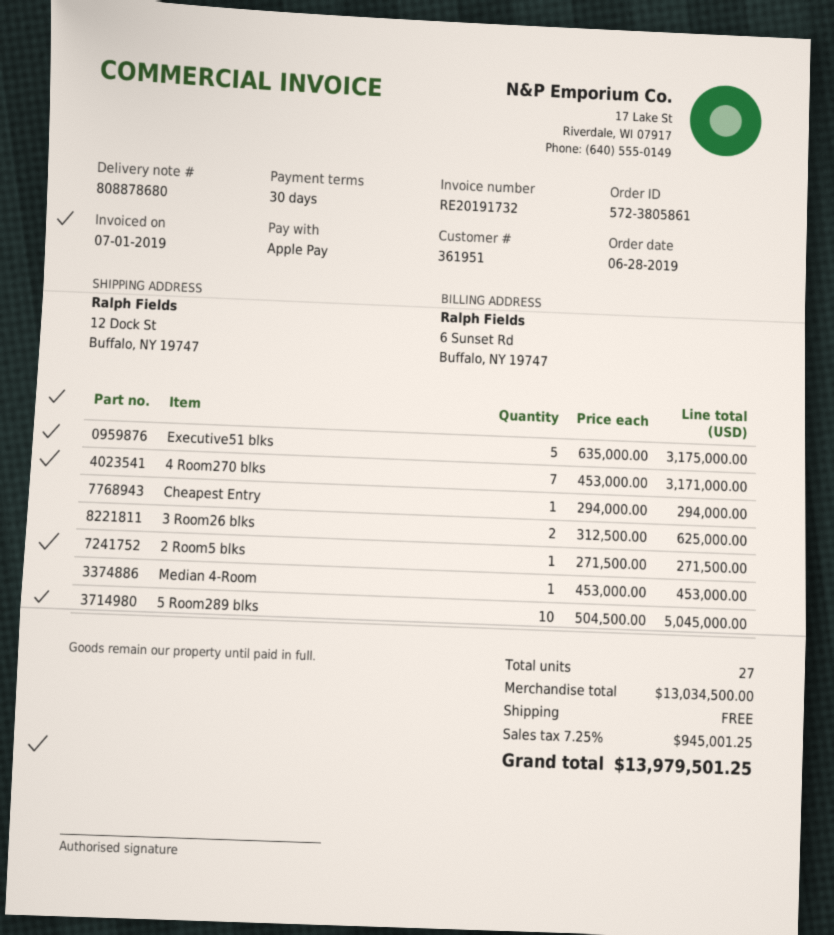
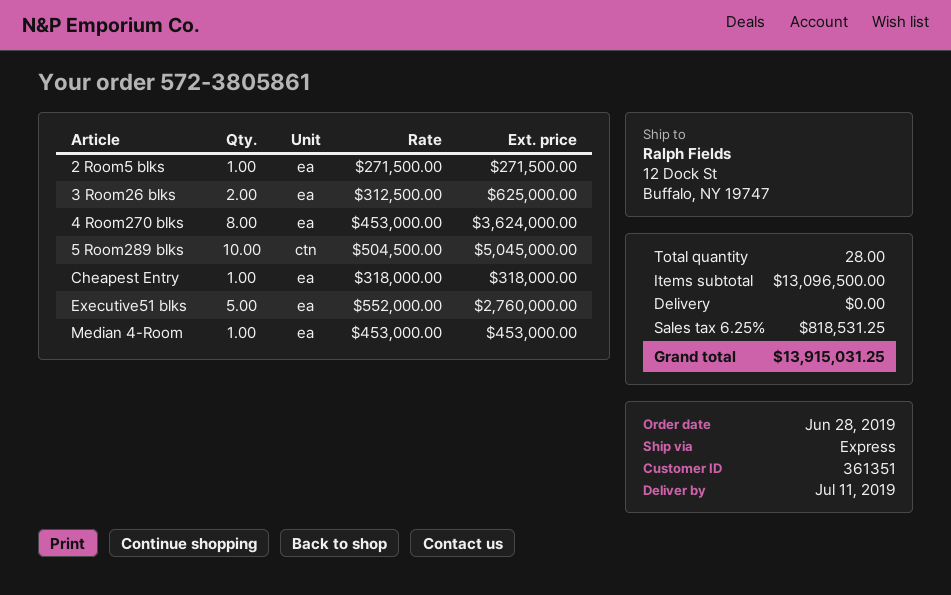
customer number: 361951 -> 361351
Executive51 blks: 5 x 635000.00 = 3175000.00 -> 5 x 552000.00 = 2760000.00
4 Room270 blks: 7 x 453000.00 = 3171000.00 -> 8 x 453000.00 = 3624000.00
Cheapest Entry: 1 x 294000.00 = 294000.00 -> 1 x 318000.00 = 318000.00
total quantity: 27 -> 28
subtotal: 13034500.00 -> 13096500.00
tax: 7.25% = 945001.25 -> 6.25% = 818531.25
total: 13979501.25 -> 13915031.25

